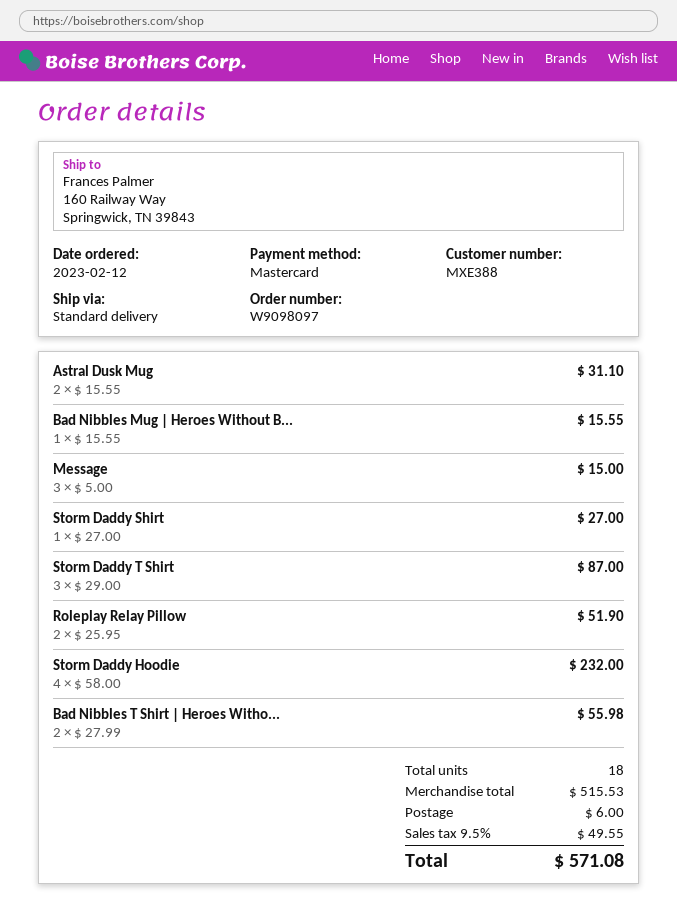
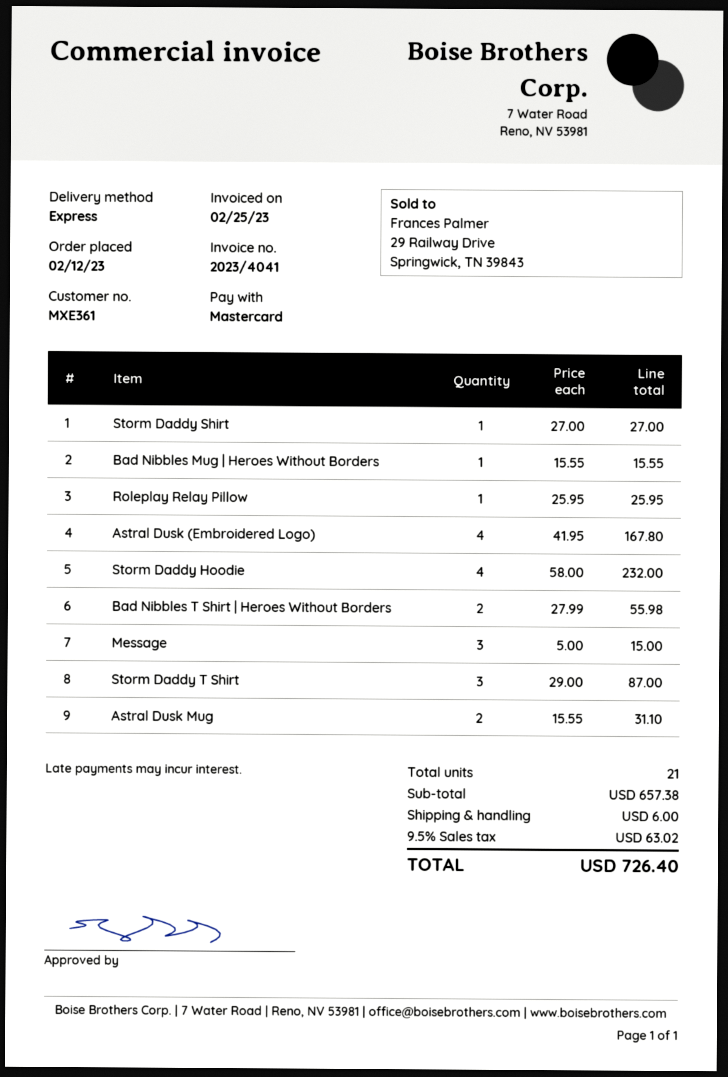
customer number: MXE388 -> MXE361
shipping method: standard -> express
Roleplay Relay Pillow: 2 x 25.95 = 51.90 -> 1 x 25.95 = 25.95
Astral Dusk (Embroidered Logo): none -> 4 x 41.95 = 167.80
total quantity: 18 -> 21
subtotal: 515.53 -> 657.38
tax: 9.5% = 49.55 -> 9.5% = 63.02
total: 571.08 -> 726.40

